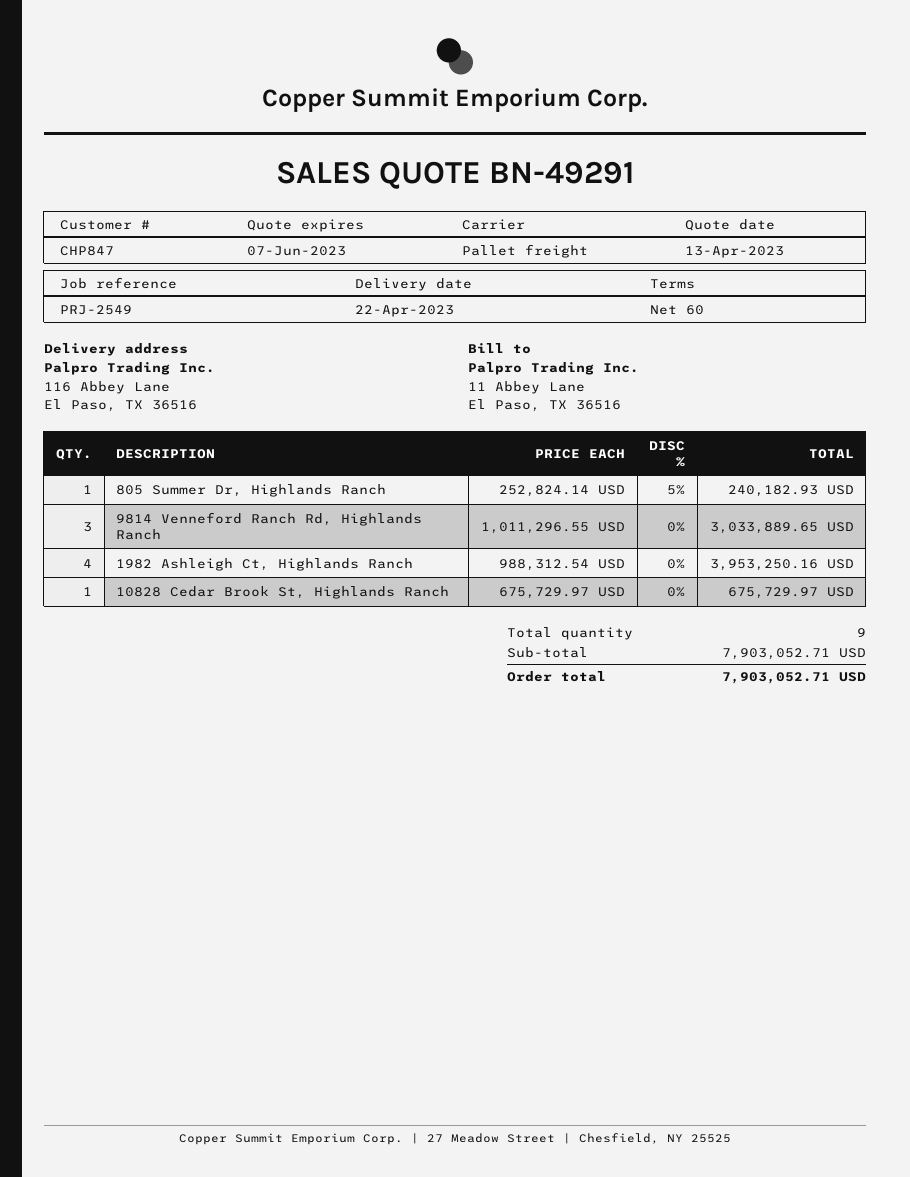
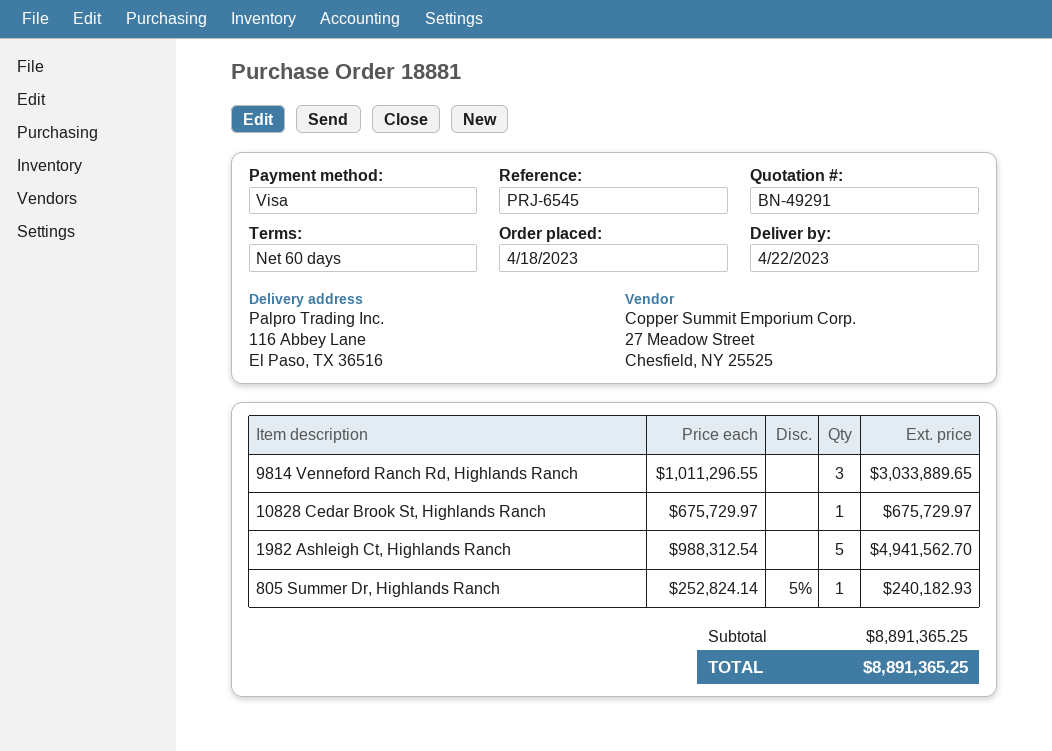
reference: PRJ-2549 -> PRJ-6545
1982 Ashleigh Ct, Highlands Ranch: 4 x 988312.54 = 3953250.16 -> 5 x 988312.54 = 4941562.70
subtotal: 7903052.71 -> 8891365.25
total: 7903052.71 -> 8891365.25

